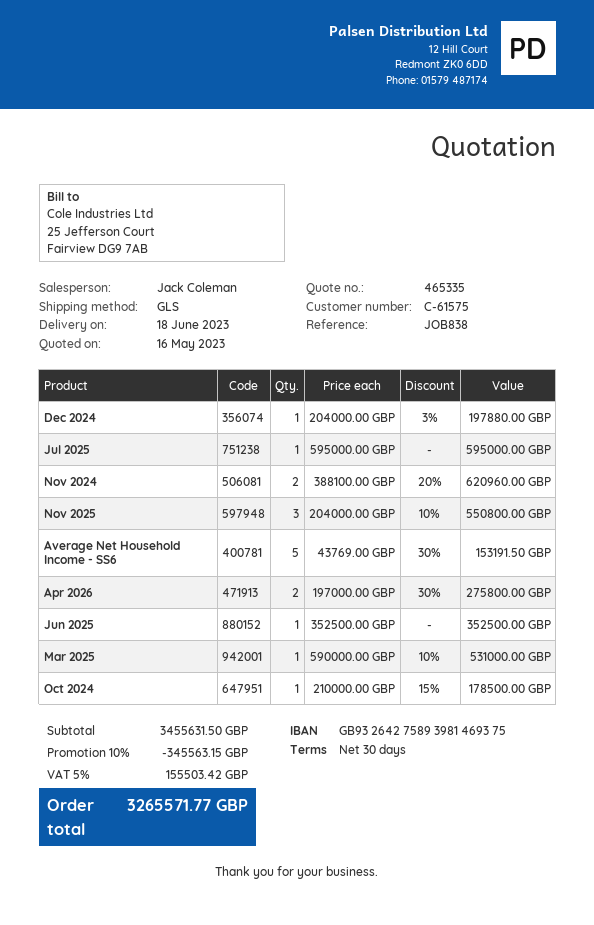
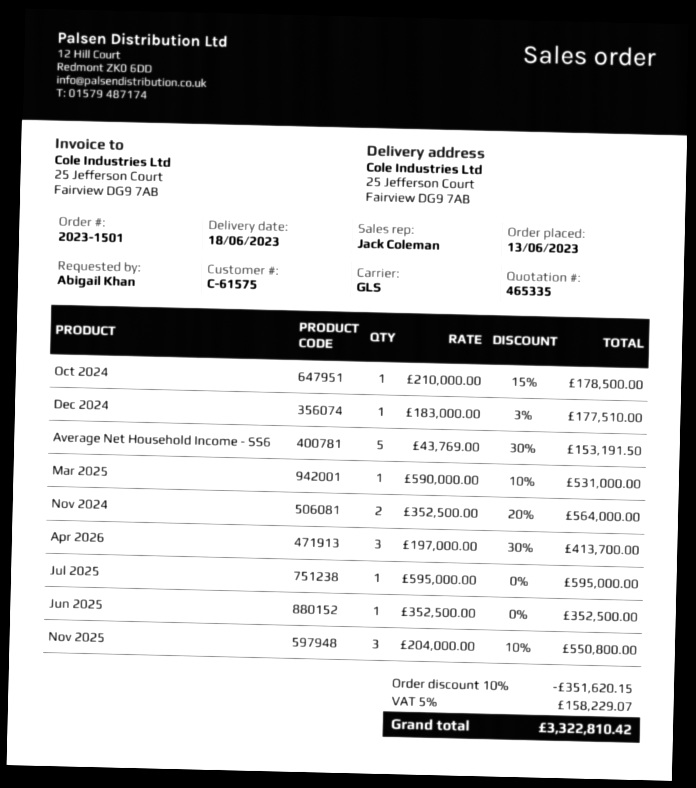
Dec 2024: 1 x 204000.00 - 3% = 197880.00 -> 1 x 183000.00 - 3% = 177510.00
Nov 2024: 2 x 388100.00 - 20% = 620960.00 -> 2 x 352500.00 - 20% = 564000.00
Apr 2026: 2 x 197000.00 - 30% = 275800.00 -> 3 x 197000.00 - 30% = 413700.00
discount: 10% = 345563.15 -> 10% = 351620.15
tax: 5% = 155503.42 -> 5% = 158229.07
total: 3265571.77 -> 3322810.42

